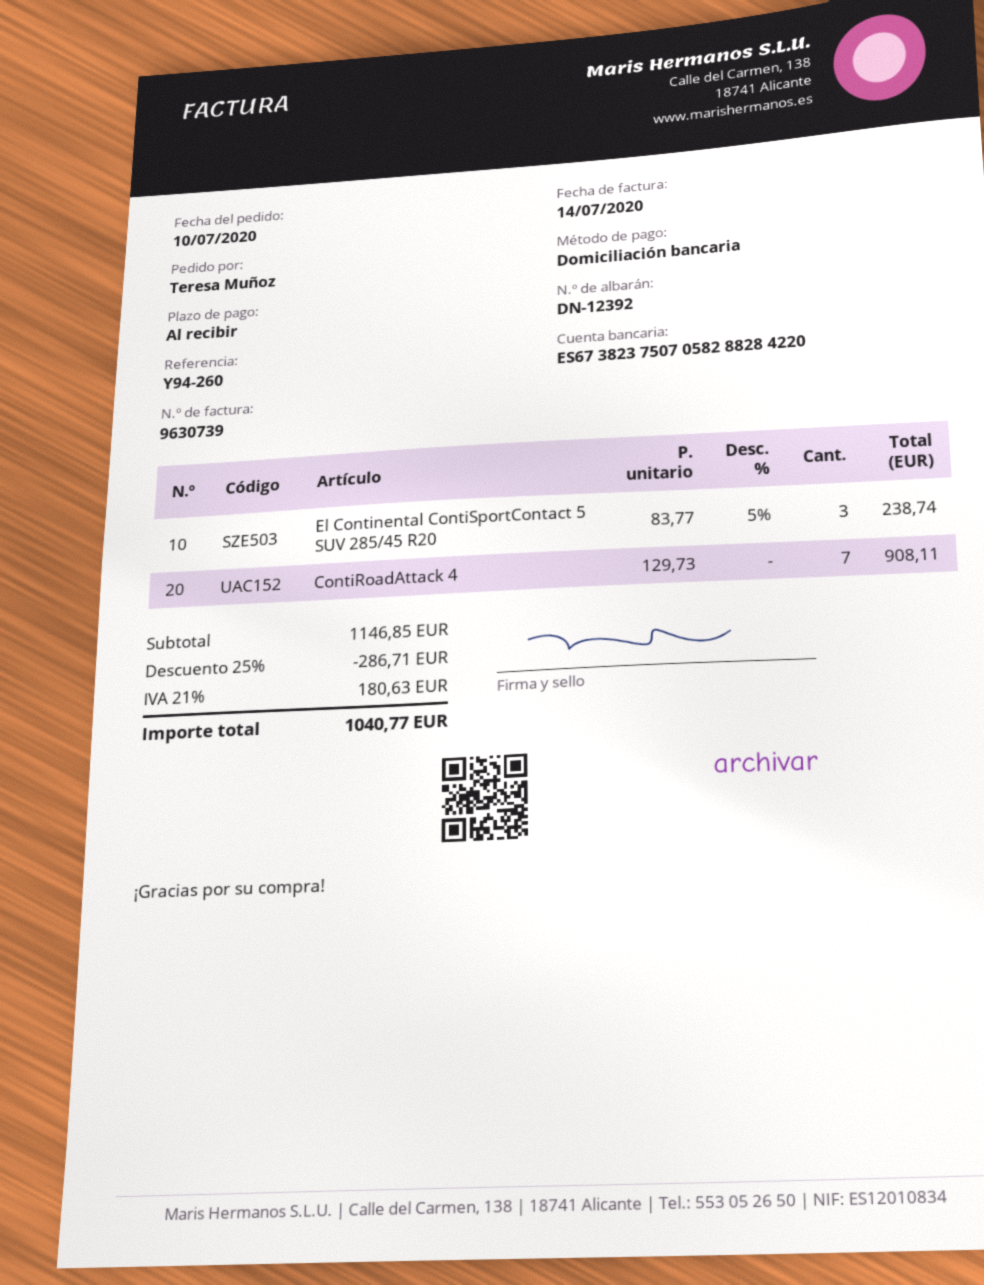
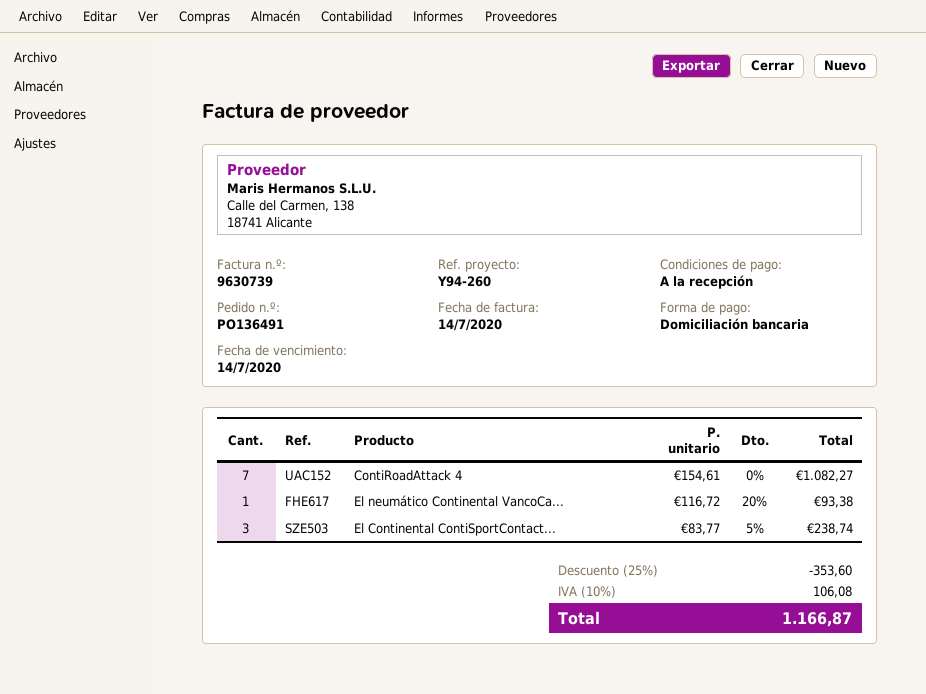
ContiRoadAttack 4: 7 x 129.73 = 908.11 -> 7 x 154.61 = 1082.27
El neumático Continental VancoCa...: none -> 1 x 116.72 - 20% = 93.38
discount: 25% = 286.71 -> 25% = 353.60
tax: 21% = 180.63 -> 10% = 106.08
total: 1040.77 -> 1166.87

